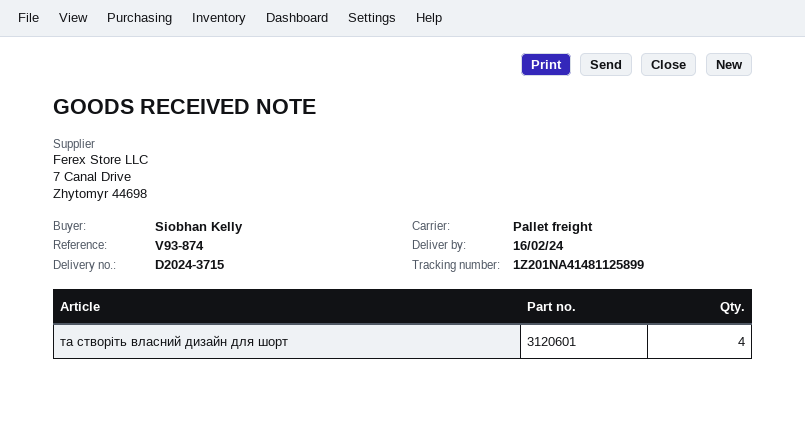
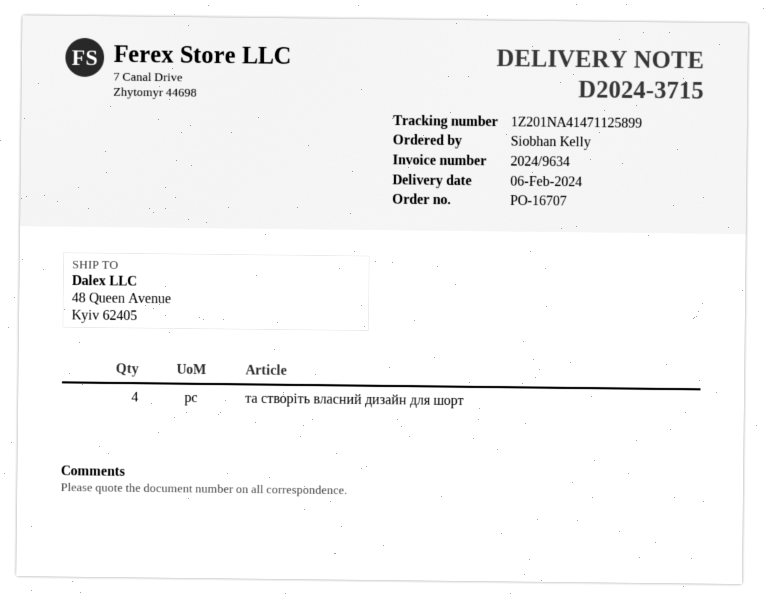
delivery date: 2024-02-16 -> 2024-02-06
tracking number: 1Z201NA41481125899 -> 1Z201NA41471125899

